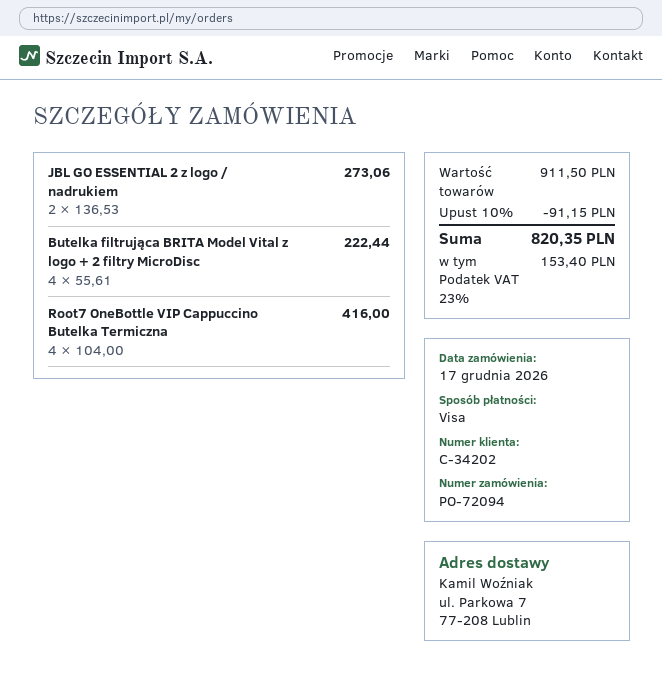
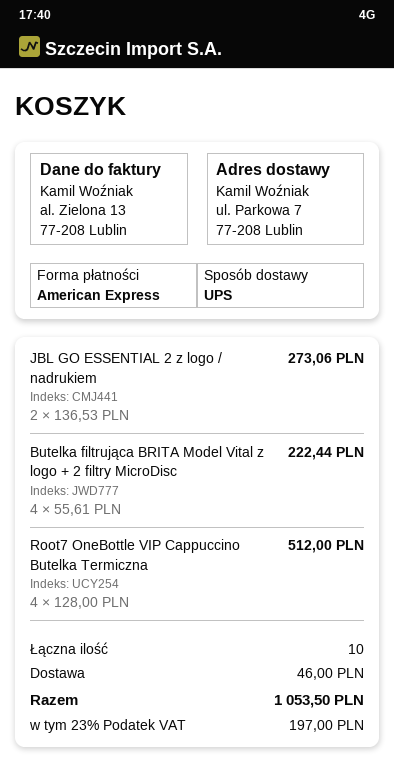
payment method: Visa -> American Express
Root7 OneBottle VIP Cappuccino Butelka Termiczna: 4 x 104.00 = 416.00 -> 4 x 128.00 = 512.00
discount: 10% = 91.15 -> none
shipping: none -> 46.00
tax: 23% = 153.40 -> 23% = 197.00
total: 820.35 -> 1053.50

